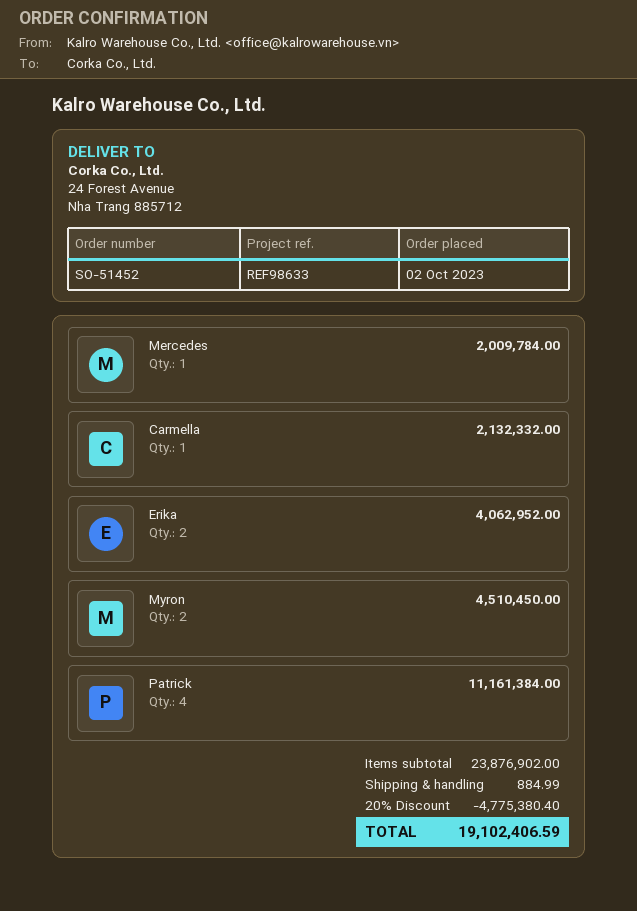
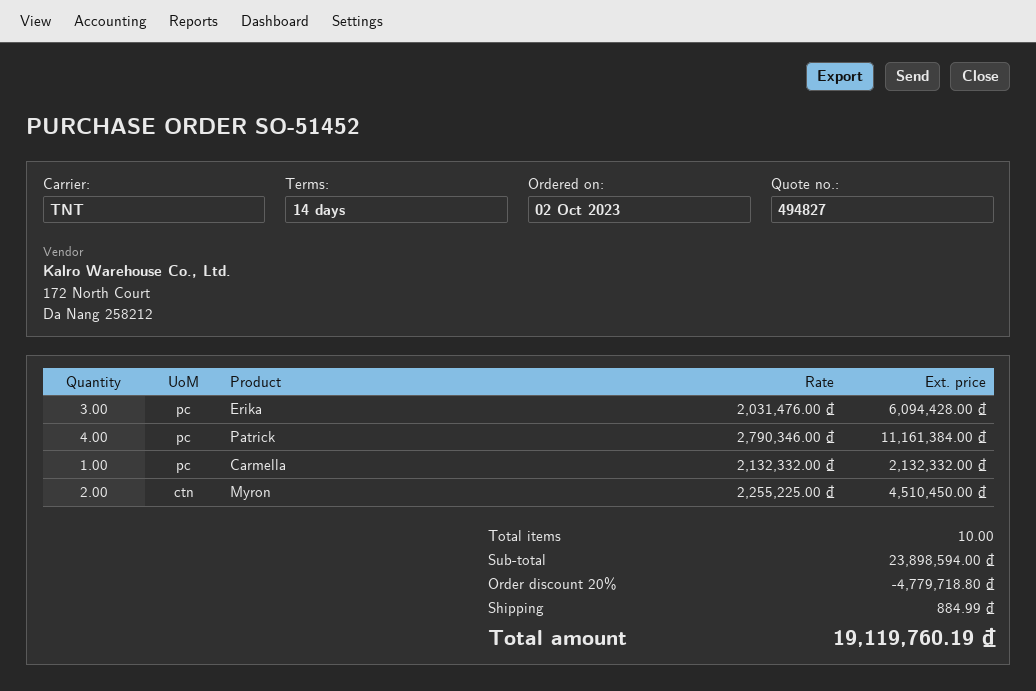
Mercedes: 1 for 2009784.00 -> none
Erika: 2 for 4062952.00 -> 3 for 6094428.00
subtotal: 23876902.00 -> 23898594.00
discount: 20% = 4775380.40 -> 20% = 4779718.80
total: 19102406.59 -> 19119760.19

